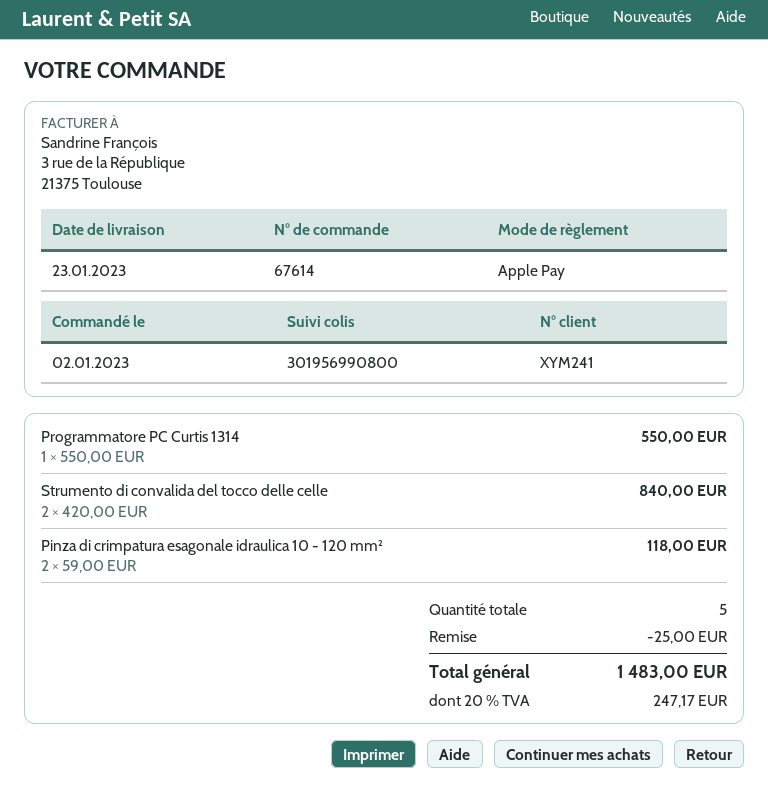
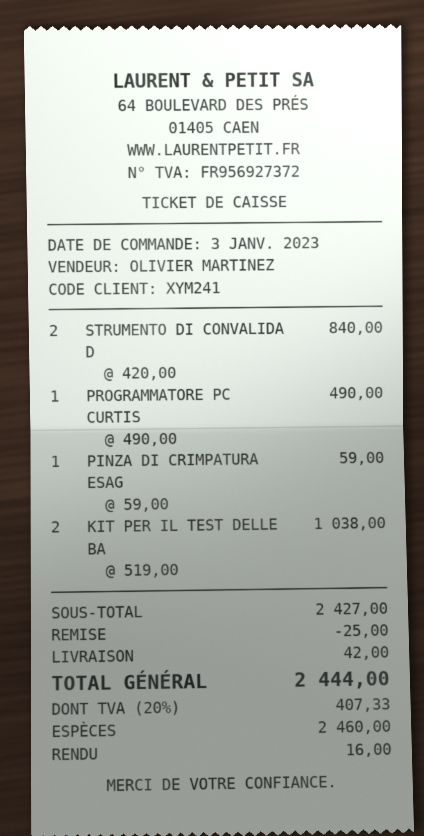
order date: 2023-01-02 -> 2023-01-03
payment method: Apple Pay -> cash
Programmatore PC Curtis 1314: 1 x 550.00 = 550.00 -> 1 x 490.00 = 490.00
Pinza di crimpatura esagonale idraulica 10 - 120 mm²: 2 x 59.00 = 118.00 -> 1 x 59.00 = 59.00
KIT PER IL TEST DELLE BA: none -> 2 x 519.00 = 1038.00
shipping: none -> 42.00
tax: 20% = 247.17 -> 20% = 407.33
total: 1483.00 -> 2444.00

